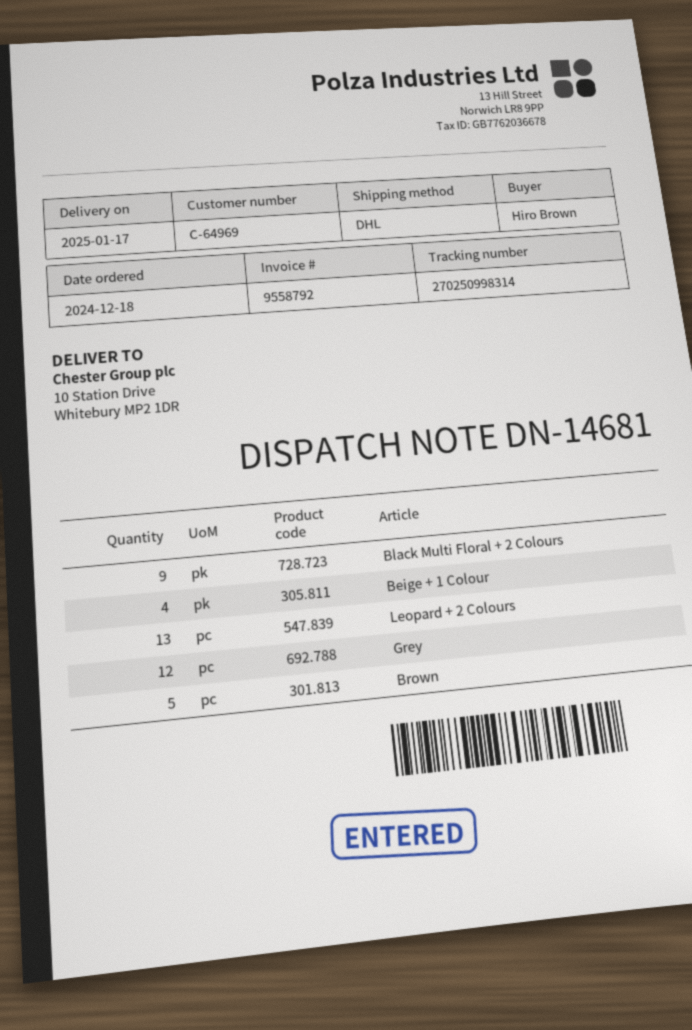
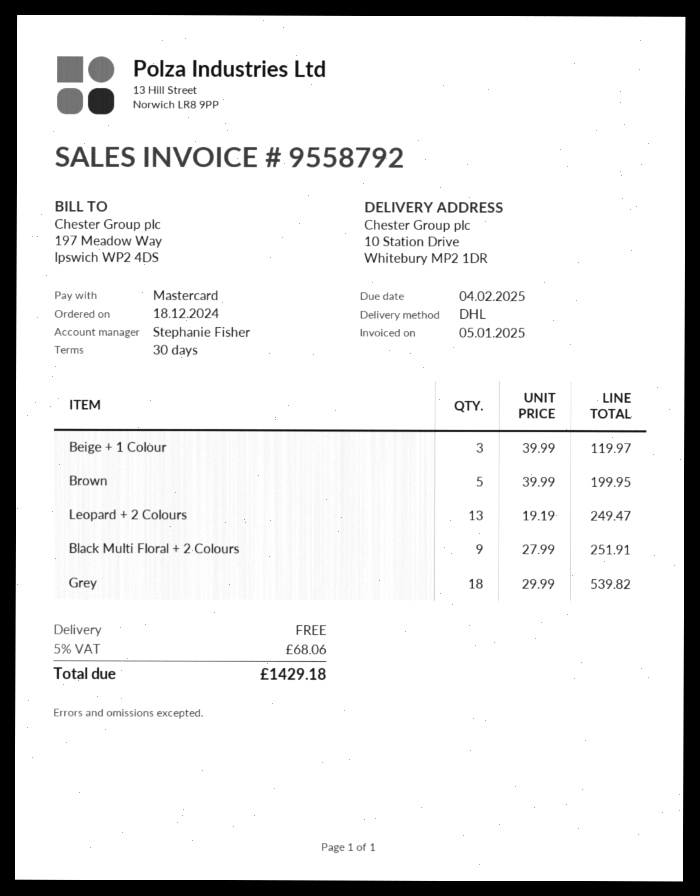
Beige + 1 Colour: 4 -> 3
Grey: 12 -> 18

